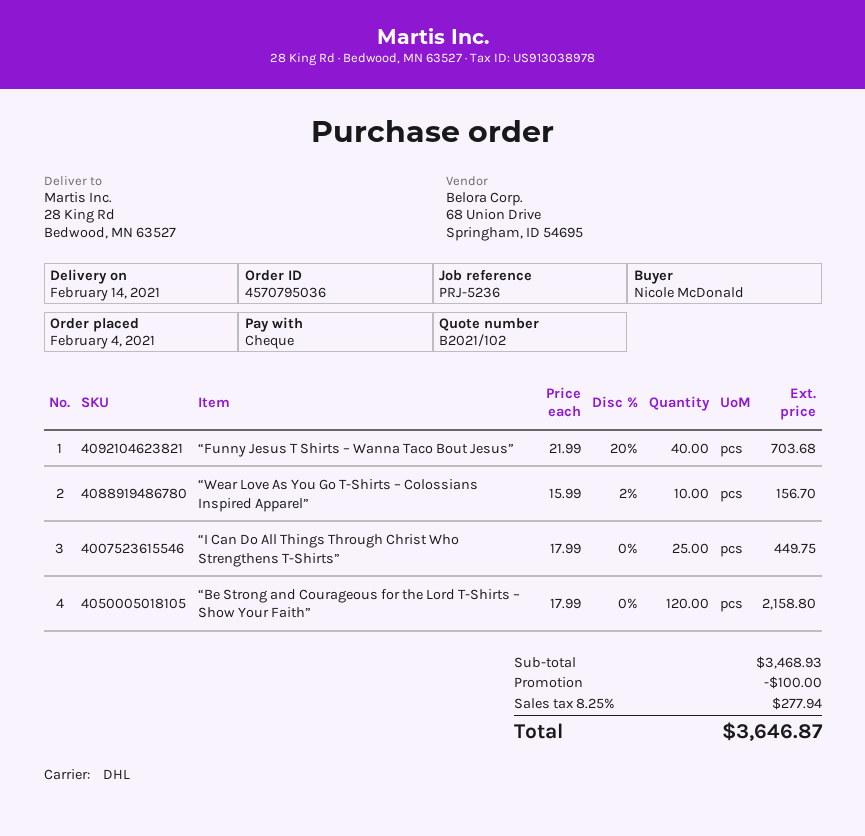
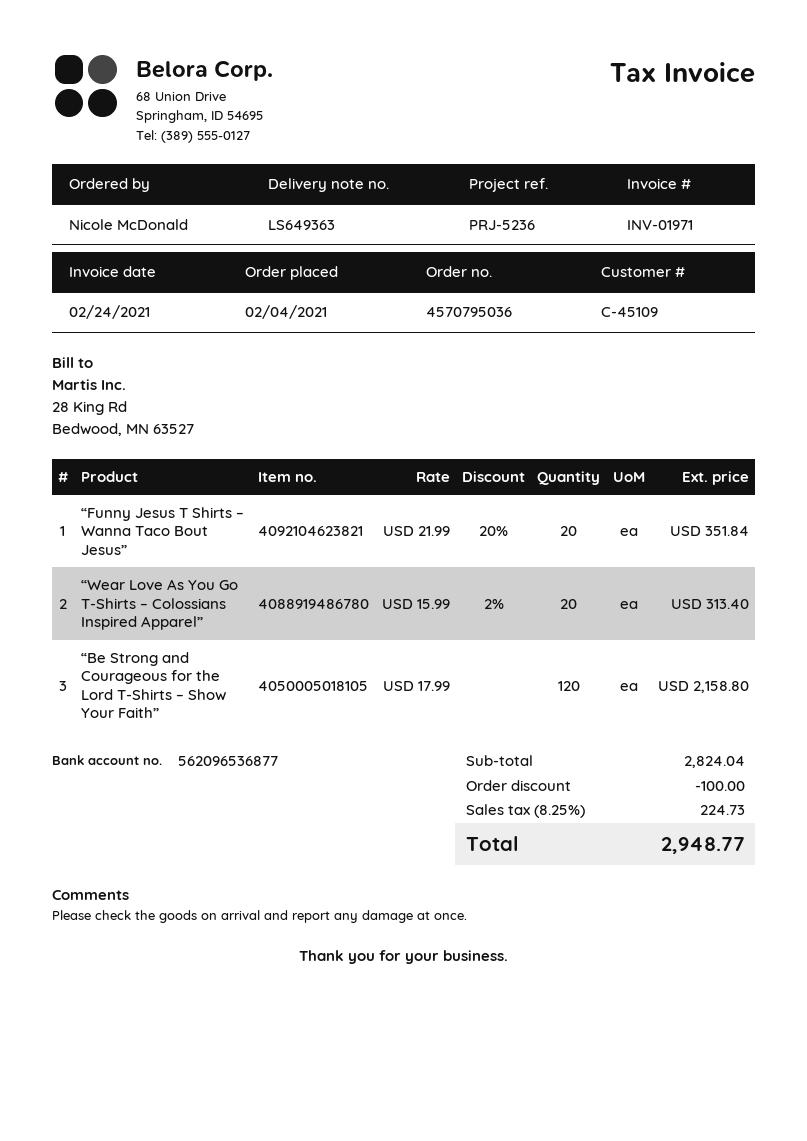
“Funny Jesus T Shirts – Wanna Taco Bout Jesus”: 40 x 21.99 - 20% = 703.68 -> 20 x 21.99 - 20% = 351.84
“Wear Love As You Go T-Shirts – Colossians Inspired Apparel”: 10 x 15.99 - 2% = 156.70 -> 20 x 15.99 - 2% = 313.40
“I Can Do All Things Through Christ Who Strengthens T-Shirts”: 25 x 17.99 = 449.75 -> none
subtotal: 3468.93 -> 2824.04
tax: 8.25% = 277.94 -> 8.25% = 224.73
total: 3646.87 -> 2948.77

